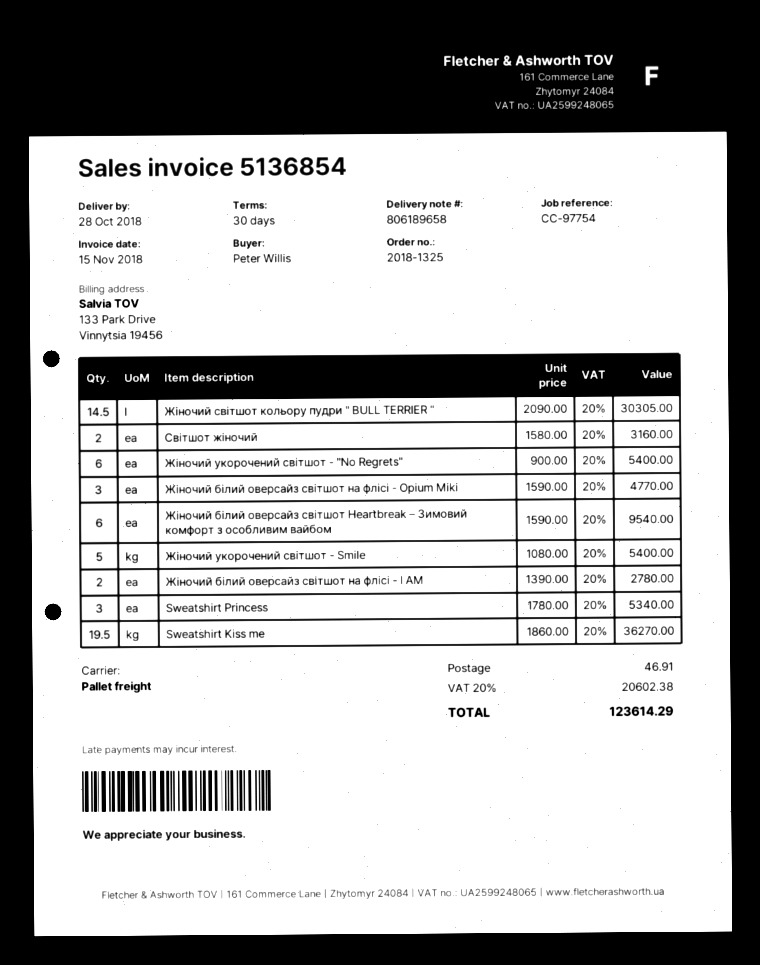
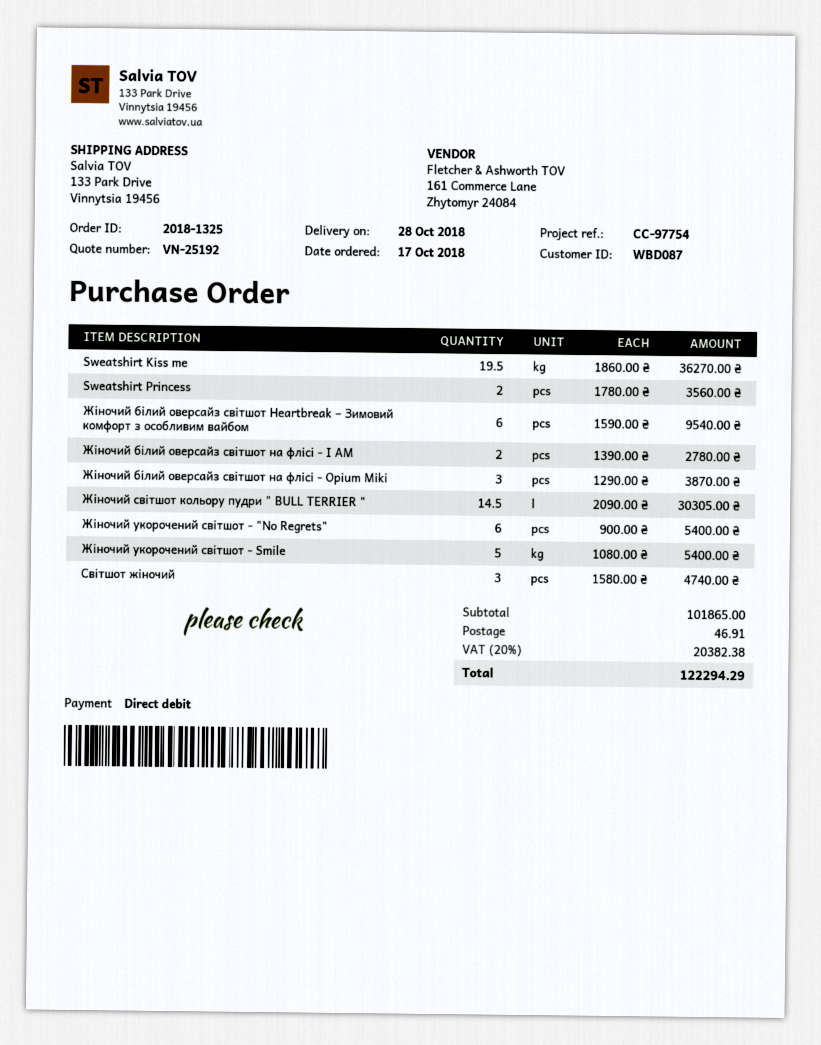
Світшот жіночий: 2 x 1580.00 = 3160.00 -> 3 x 1580.00 = 4740.00
Жіночий білий оверсайз світшот на флісі - Opium Miki: 3 x 1590.00 = 4770.00 -> 3 x 1290.00 = 3870.00
Sweatshirt Princess: 3 x 1780.00 = 5340.00 -> 2 x 1780.00 = 3560.00
tax: 20% = 20602.38 -> 20% = 20382.38
total: 123614.29 -> 122294.29

